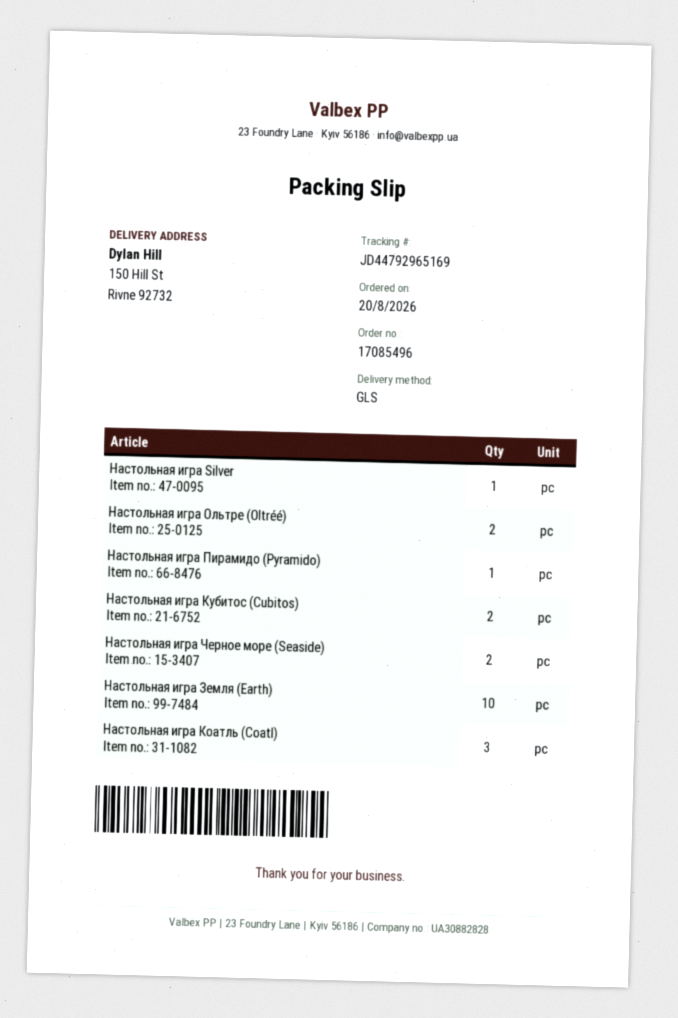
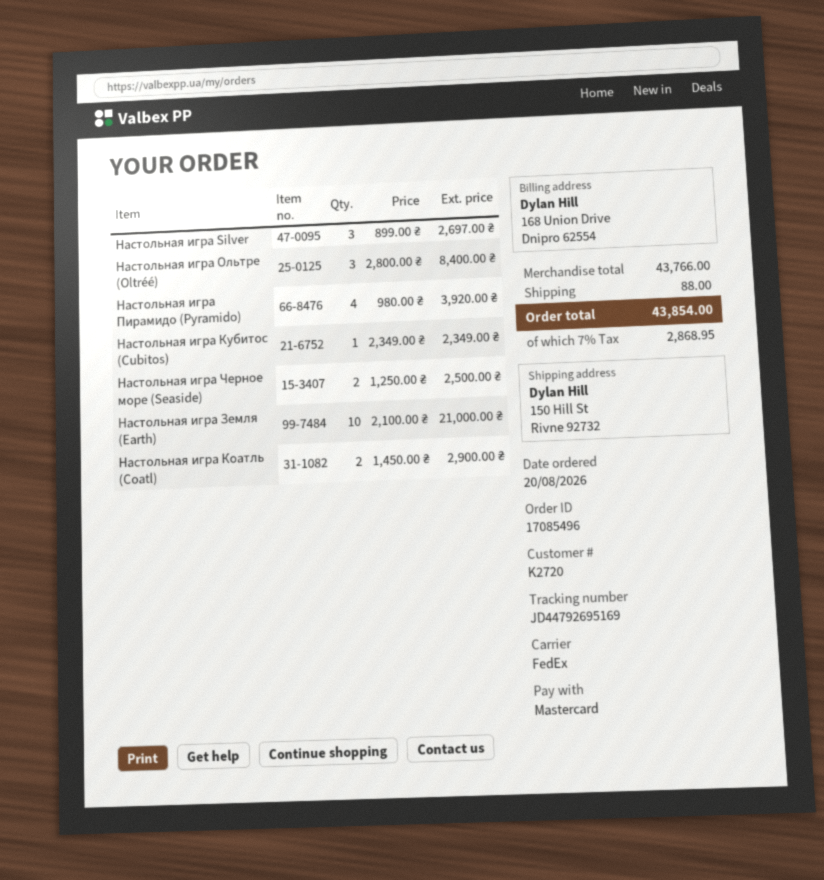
shipping method: GLS -> FedEx
tracking number: JD44792965169 -> JD44792695169
Настольная игра Silver: 1 -> 3
Настольная игра Ольтре (Oltréé): 2 -> 3
Настольная игра Пирамидо (Pyramido): 1 -> 4
Настольная игра Кубитос (Cubitos): 2 -> 1
Настольная игра Коатль (Coatl): 3 -> 2

